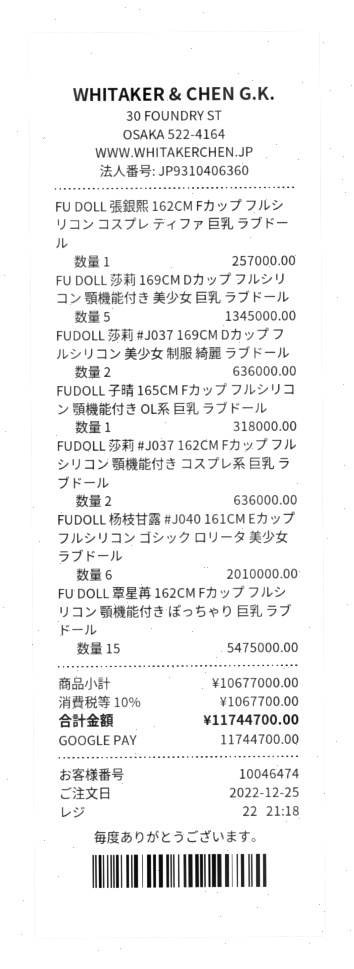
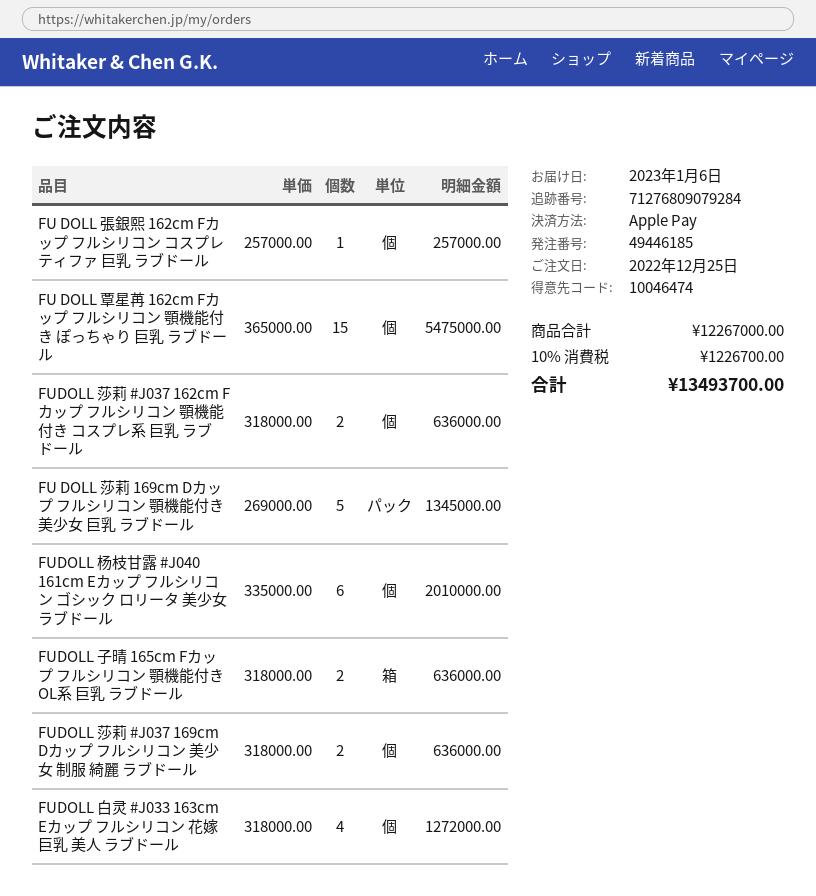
payment method: Google Pay -> Apple Pay
FUDOLL 子晴 165CM Fカップ フルシリコン 顎機能付き OL系 巨乳 ラブドール: 1 for 318000.00 -> 2 for 636000.00
FUDOLL 白灵 #J033 163cm Eカップ フルシリコン 花嫁 巨乳 美人 ラブドール: none -> 4 for 1272000.00
subtotal: 10677000.00 -> 12267000.00
tax: 10% = 1067700.00 -> 10% = 1226700.00
total: 11744700.00 -> 13493700.00

